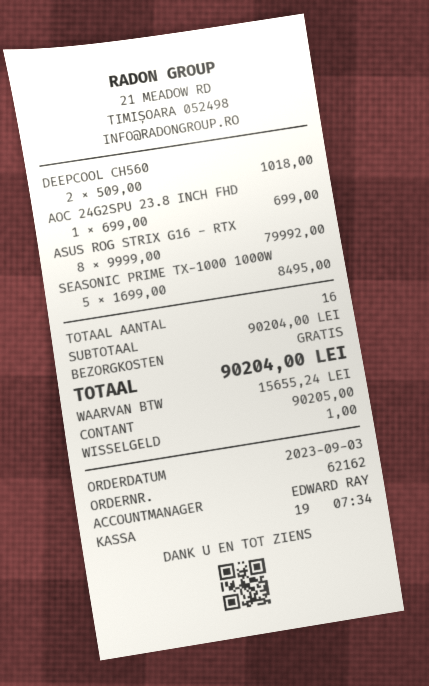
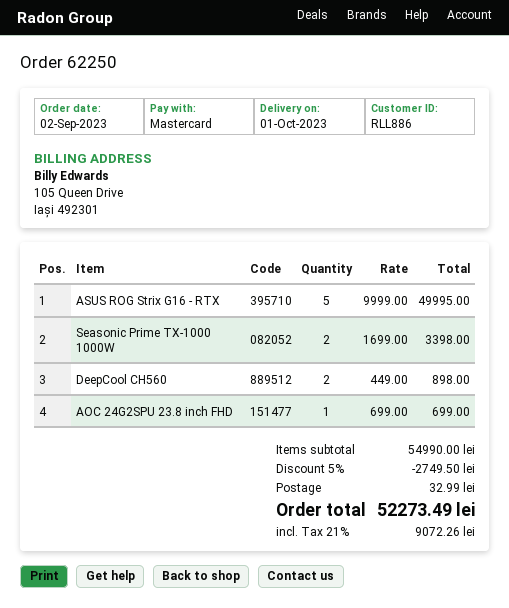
order number: 62162 -> 62250
order date: 2023-09-03 -> 2023-09-02
payment method: cash -> Mastercard
DEEPCOOL CH560: 2 x 509.00 = 1018.00 -> 2 x 449.00 = 898.00
ASUS ROG STRIX G16 - RTX: 8 x 9999.00 = 79992.00 -> 5 x 9999.00 = 49995.00
SEASONIC PRIME TX-1000 1000W: 5 x 1699.00 = 8495.00 -> 2 x 1699.00 = 3398.00
subtotal: 90204.00 -> 54990.00
discount: none -> 5% = 2749.50
shipping: 0.00 -> 32.99
tax: 15655.24 -> 9072.26
total: 90204.00 -> 52273.49

